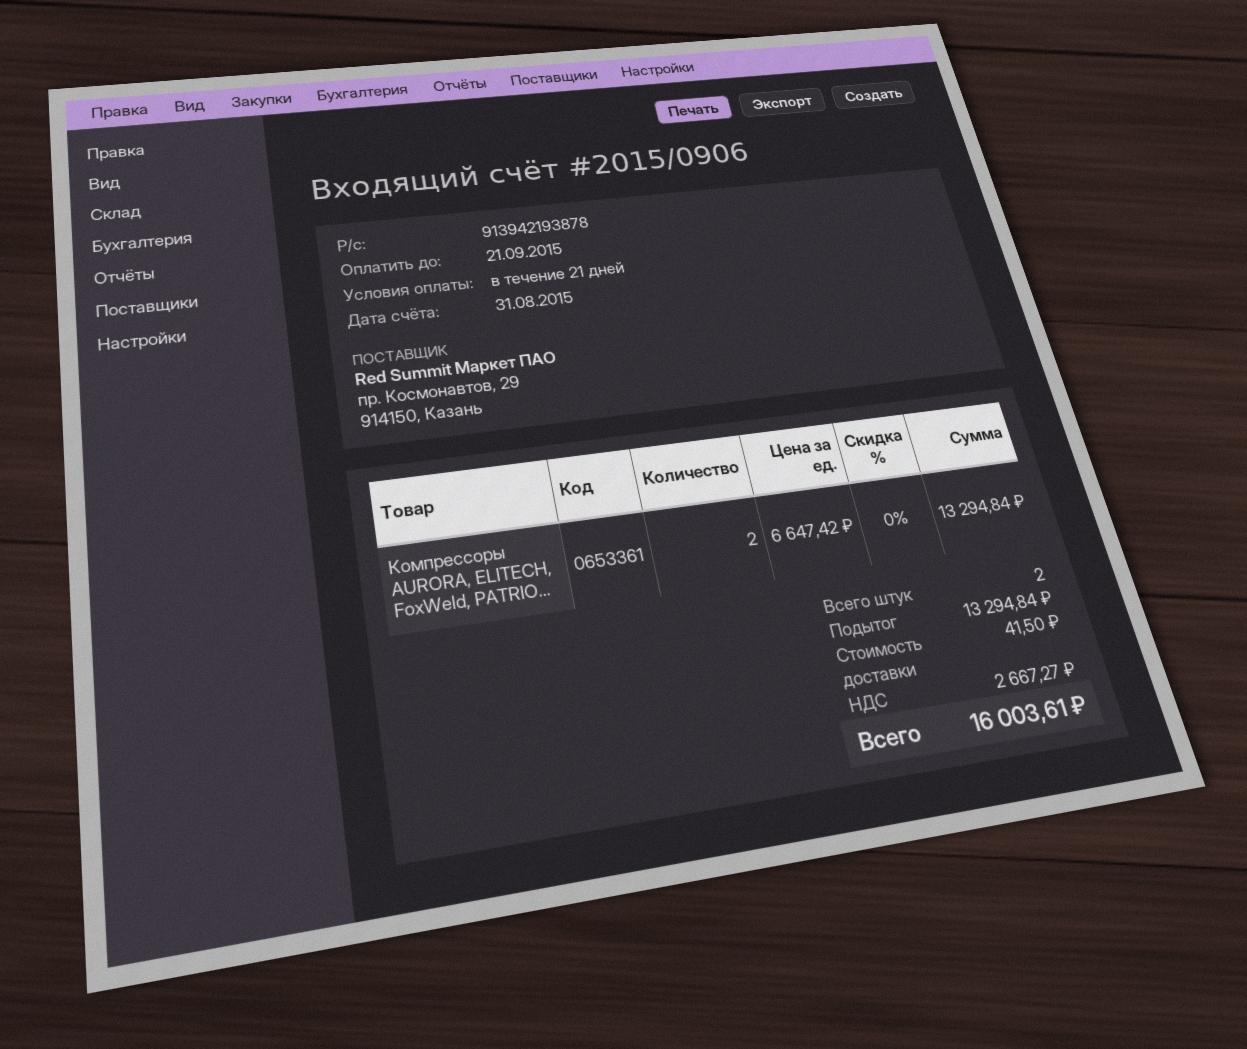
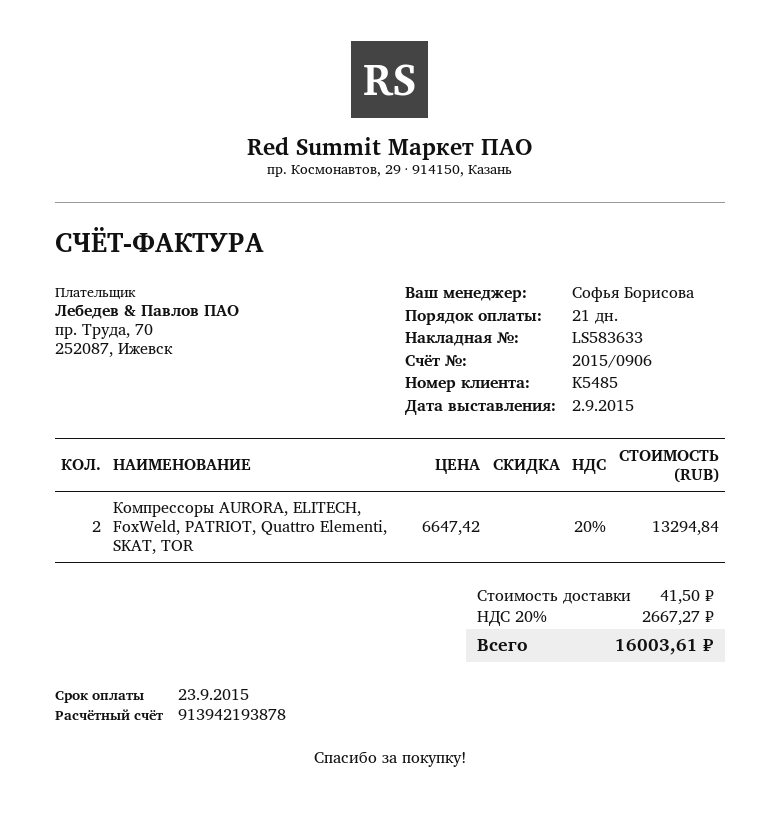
invoice date: 2015-08-31 -> 2015-09-02
due date: 2015-09-21 -> 2015-09-23

